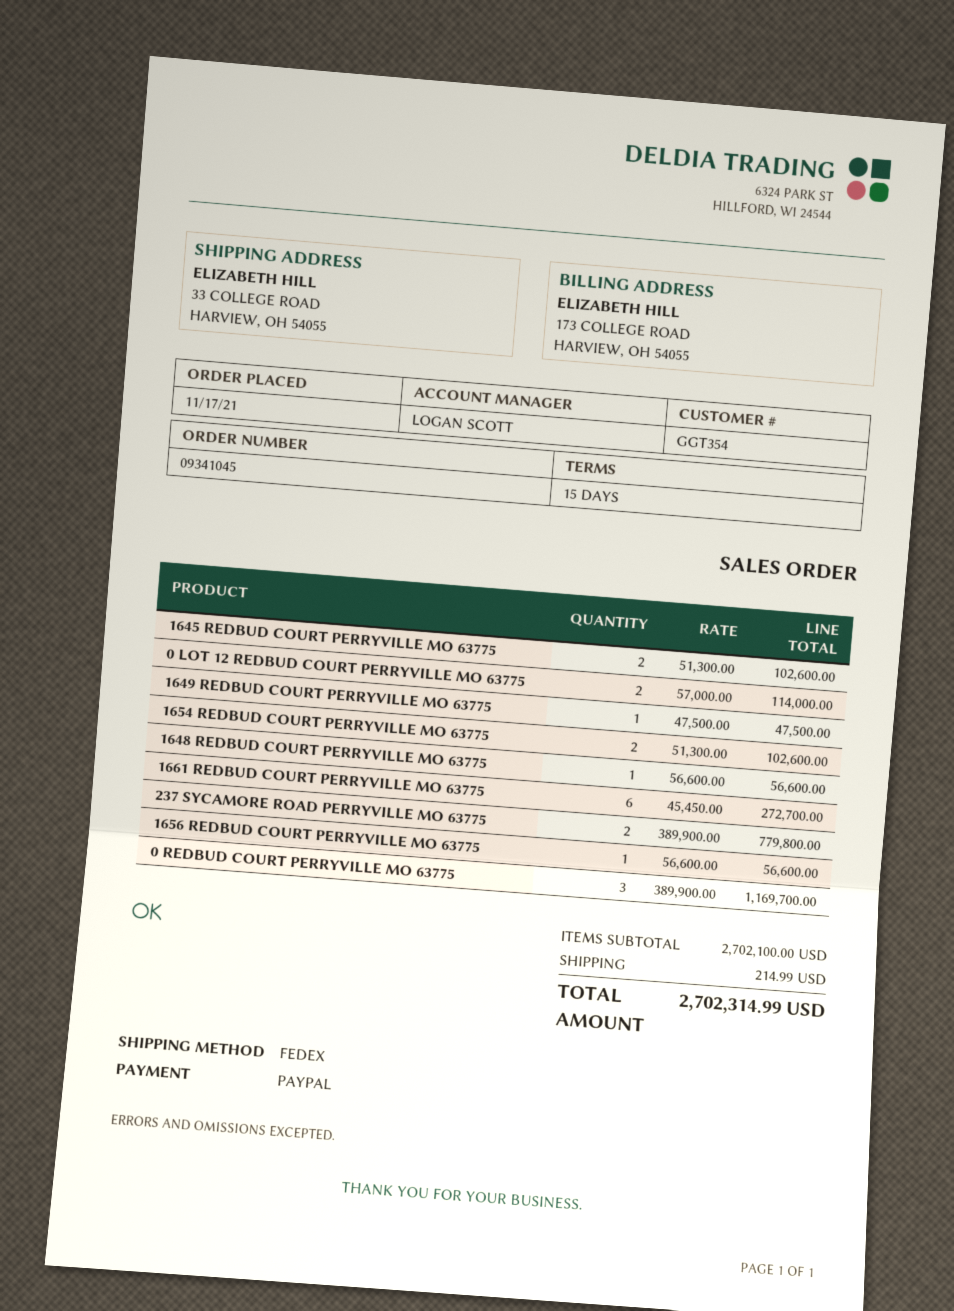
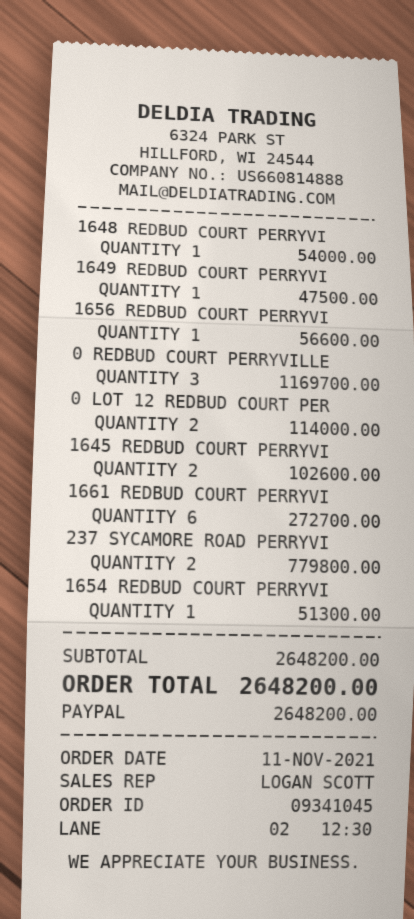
order date: 2021-11-17 -> 2021-11-11
1654 REDBUD COURT PERRYVILLE MO 63775: 2 for 102600.00 -> 1 for 51300.00
1648 REDBUD COURT PERRYVILLE MO 63775: 1 for 56600.00 -> 1 for 54000.00
subtotal: 2702100.00 -> 2648200.00
shipping: 214.99 -> none
total: 2702314.99 -> 2648200.00

